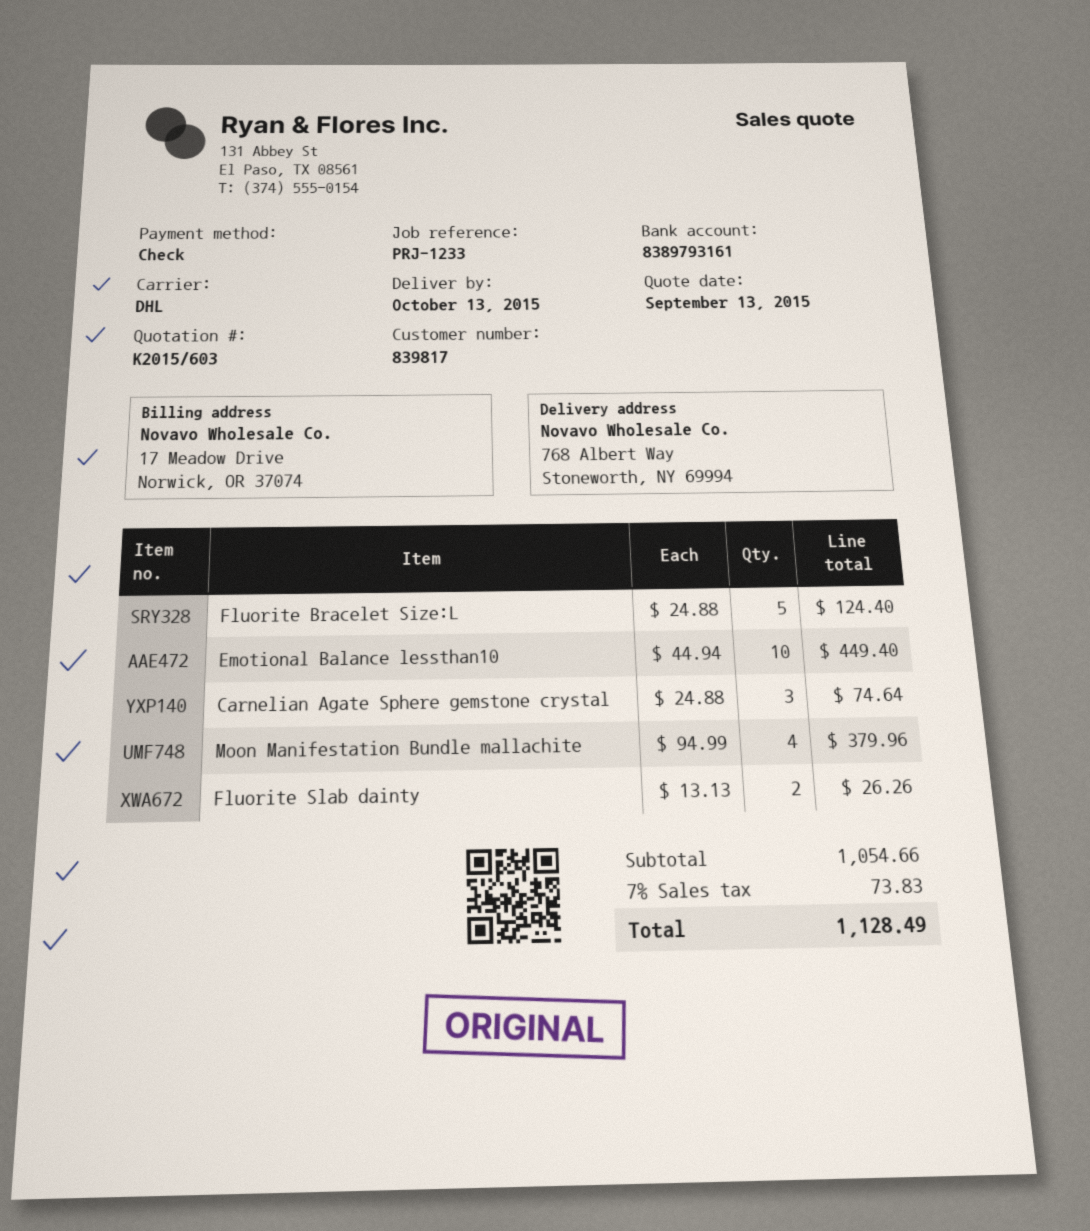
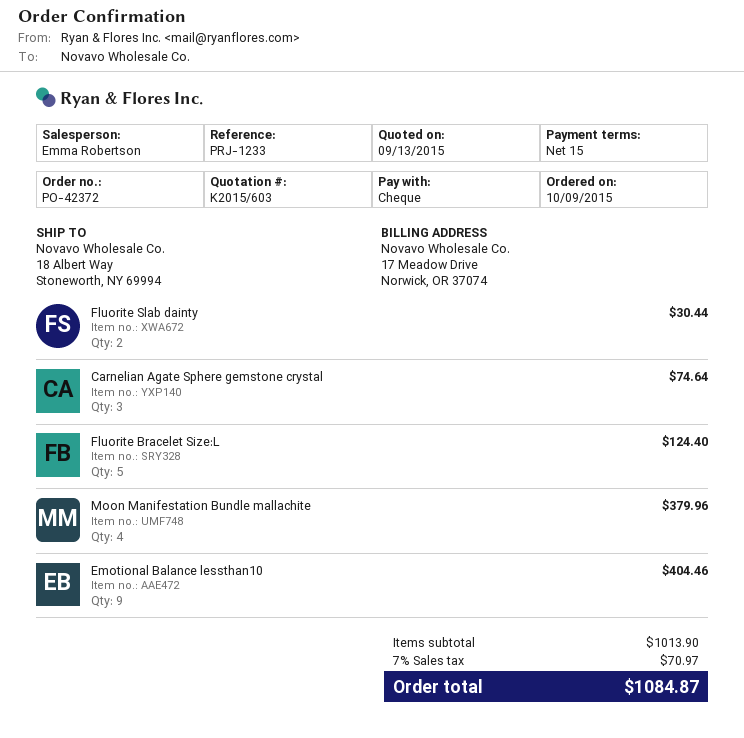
ship to: 768 Albert Way, Stoneworth, NY 69994 -> 18 Albert Way, Stoneworth, NY 69994
Emotional Balance lessthan10: 10 for 449.40 -> 9 for 404.46
Fluorite Slab dainty: 2 for 26.26 -> 2 for 30.44
subtotal: 1054.66 -> 1013.90
tax: 7% = 73.83 -> 7% = 70.97
total: 1128.49 -> 1084.87

